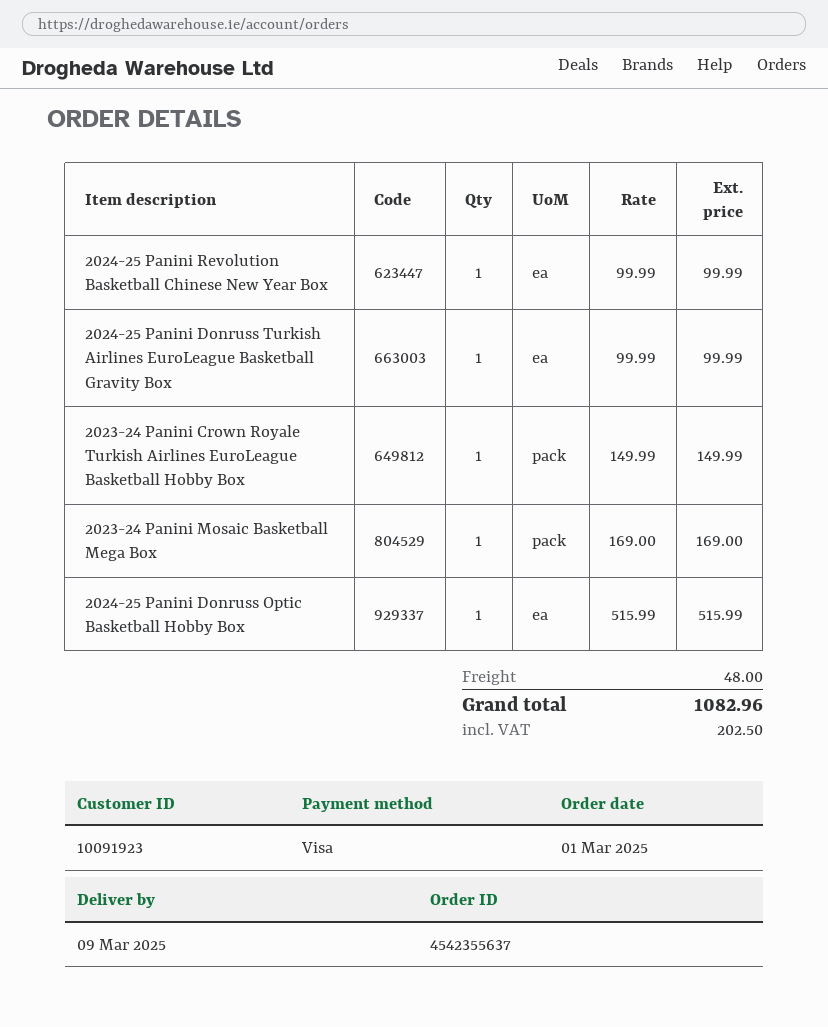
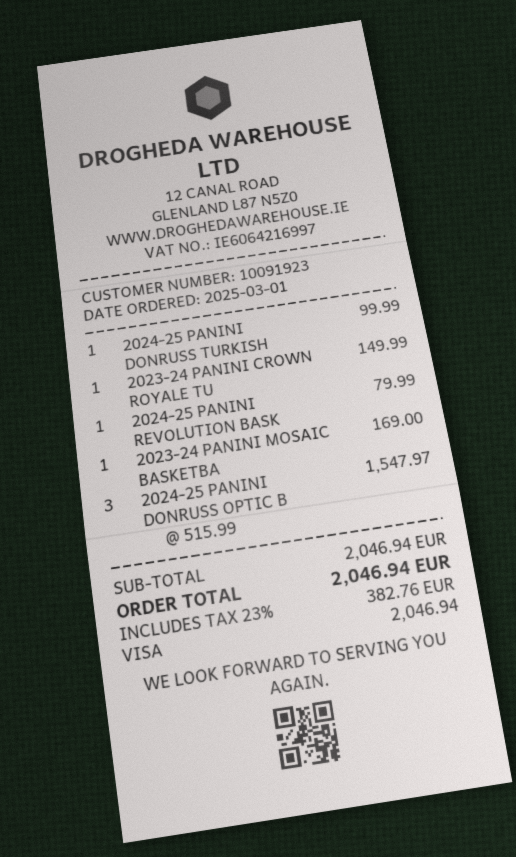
2024-25 Panini Revolution Basketball Chinese New Year Box: 1 x 99.99 = 99.99 -> 1 x 79.99 = 79.99
2024-25 Panini Donruss Optic Basketball Hobby Box: 1 x 515.99 = 515.99 -> 3 x 515.99 = 1547.97
shipping: 48.00 -> none
tax: 202.50 -> 382.76
total: 1082.96 -> 2046.94

